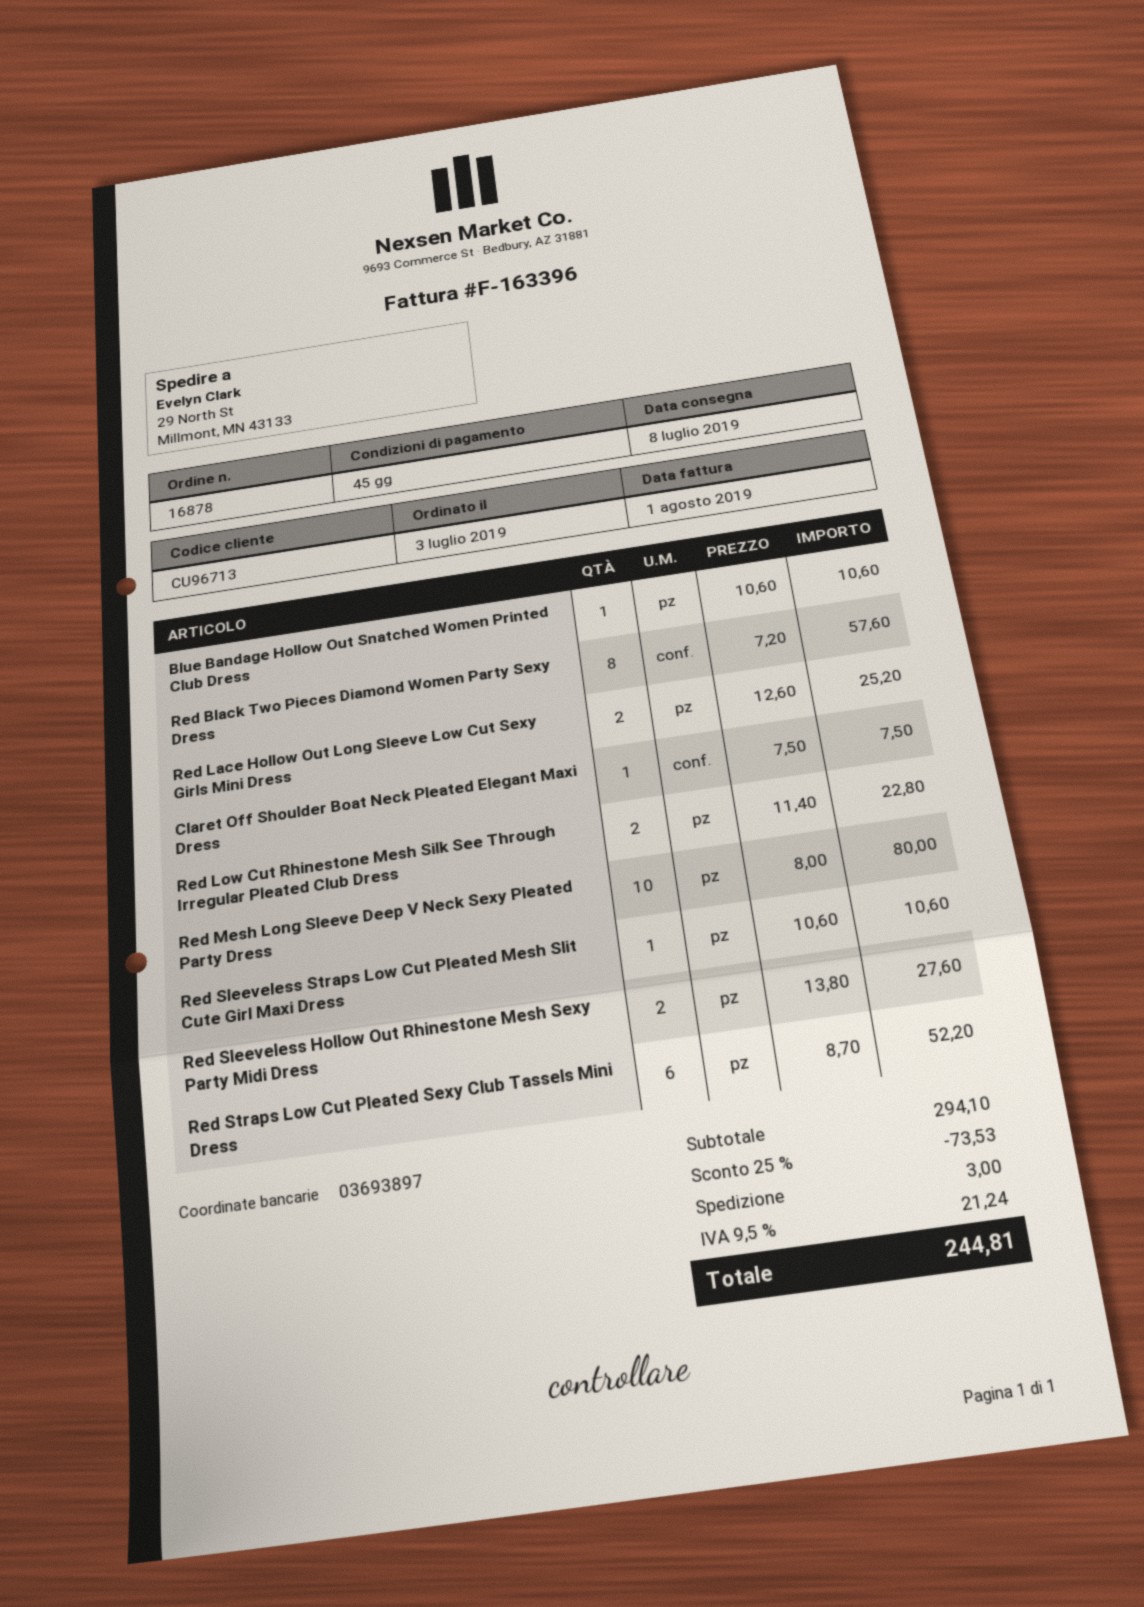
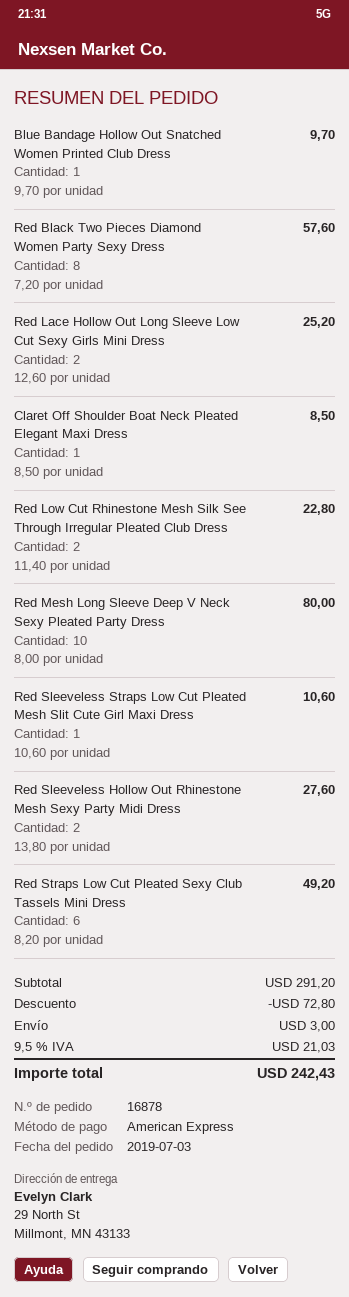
Blue Bandage Hollow Out Snatched Women Printed Club Dress: 1 x 10.60 = 10.60 -> 1 x 9.70 = 9.70
Claret Off Shoulder Boat Neck Pleated Elegant Maxi Dress: 1 x 7.50 = 7.50 -> 1 x 8.50 = 8.50
Red Straps Low Cut Pleated Sexy Club Tassels Mini Dress: 6 x 8.70 = 52.20 -> 6 x 8.20 = 49.20
subtotal: 294.10 -> 291.20
discount: 73.53 -> 72.80
tax: 9.5% = 21.24 -> 9.5% = 21.03
total: 244.81 -> 242.43

